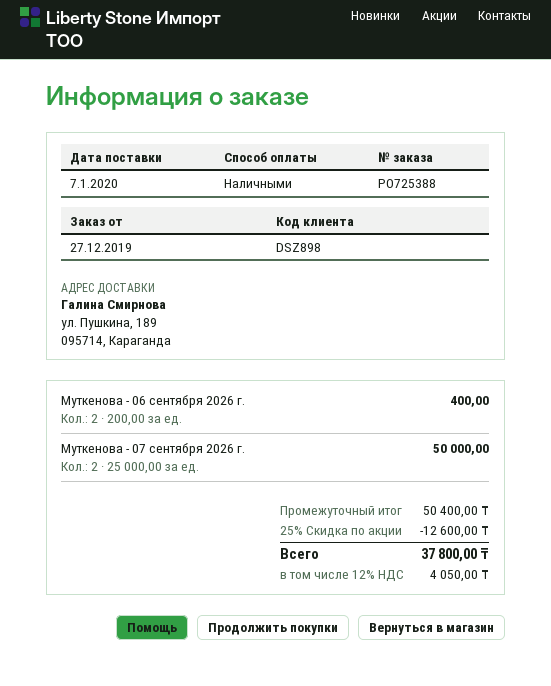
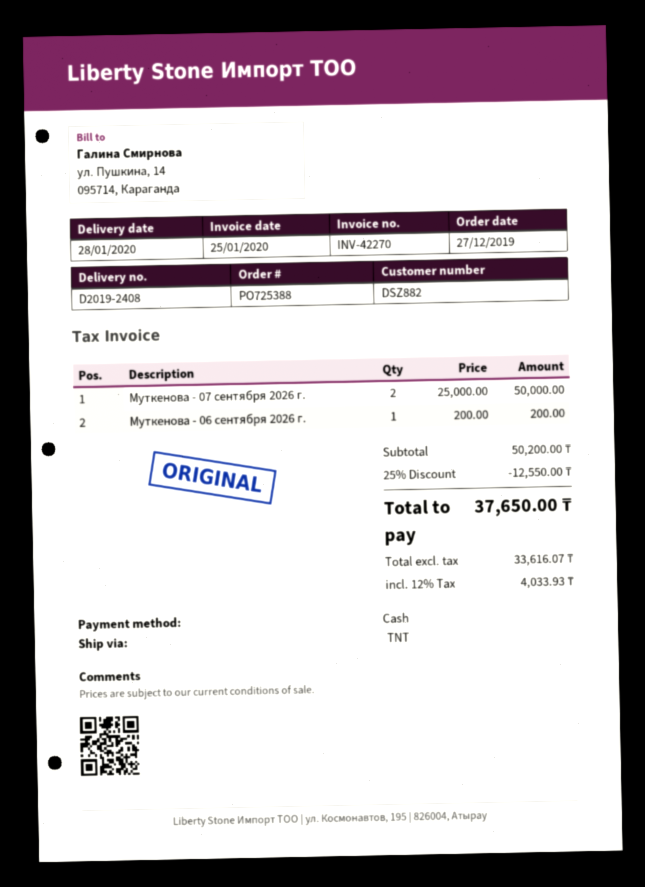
delivery date: 2020-01-07 -> 2020-01-28
customer number: DSZ898 -> DSZ882
Муткенова - 06 сентября 2026 г.: 2 x 200.00 = 400.00 -> 1 x 200.00 = 200.00
subtotal: 50400.00 -> 50200.00
discount: 25% = 12600.00 -> 25% = 12550.00
tax: 12% = 4050.00 -> 12% = 4033.93
total: 37800.00 -> 37650.00

